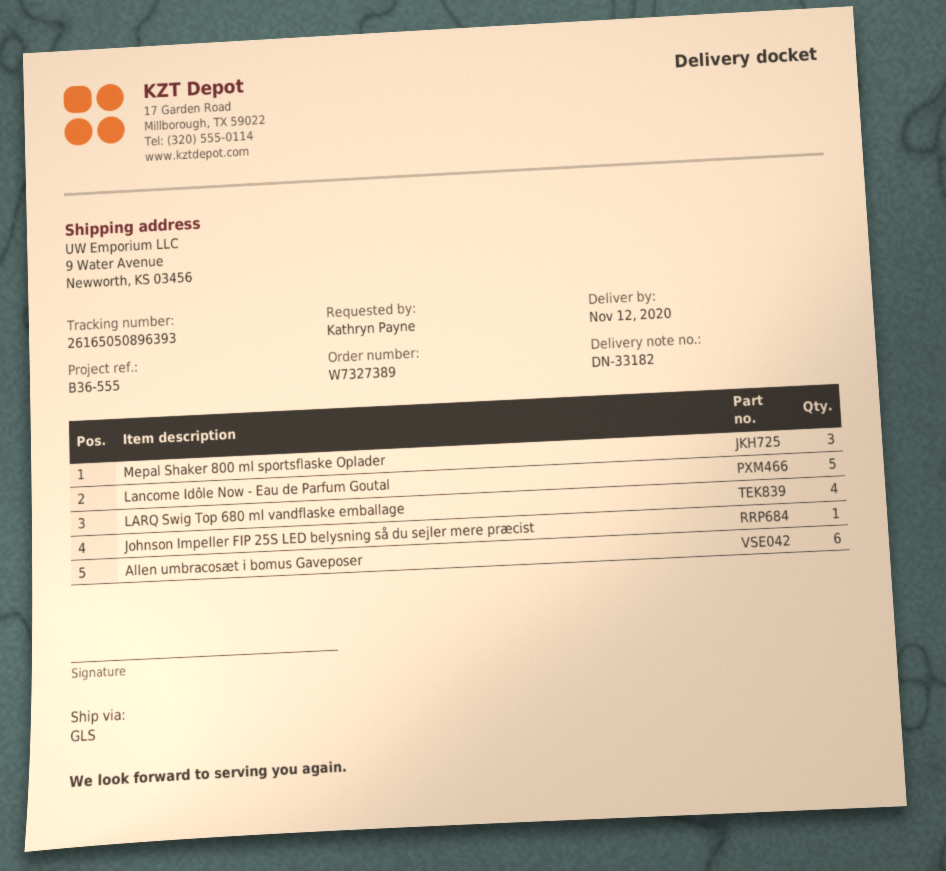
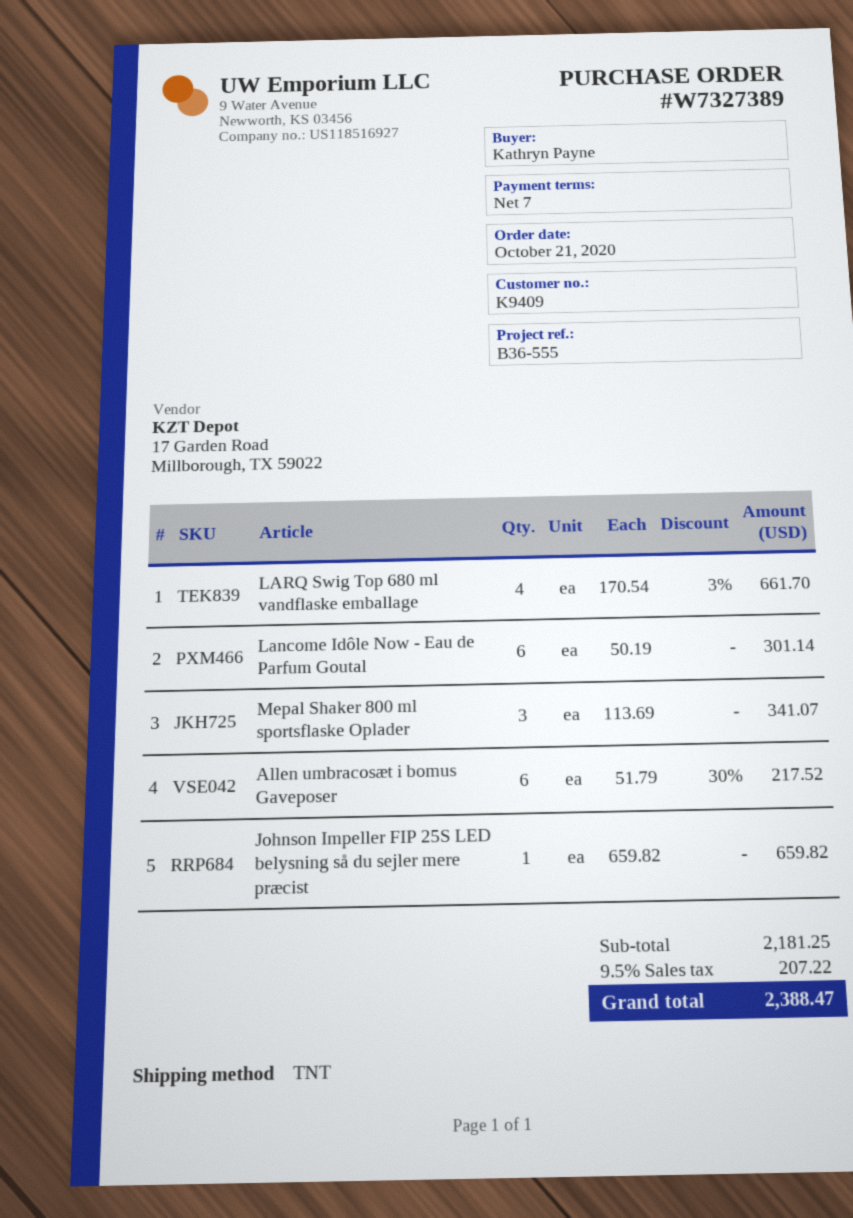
shipping method: GLS -> TNT
Lancome Idôle Now - Eau de Parfum Goutal: 5 -> 6

